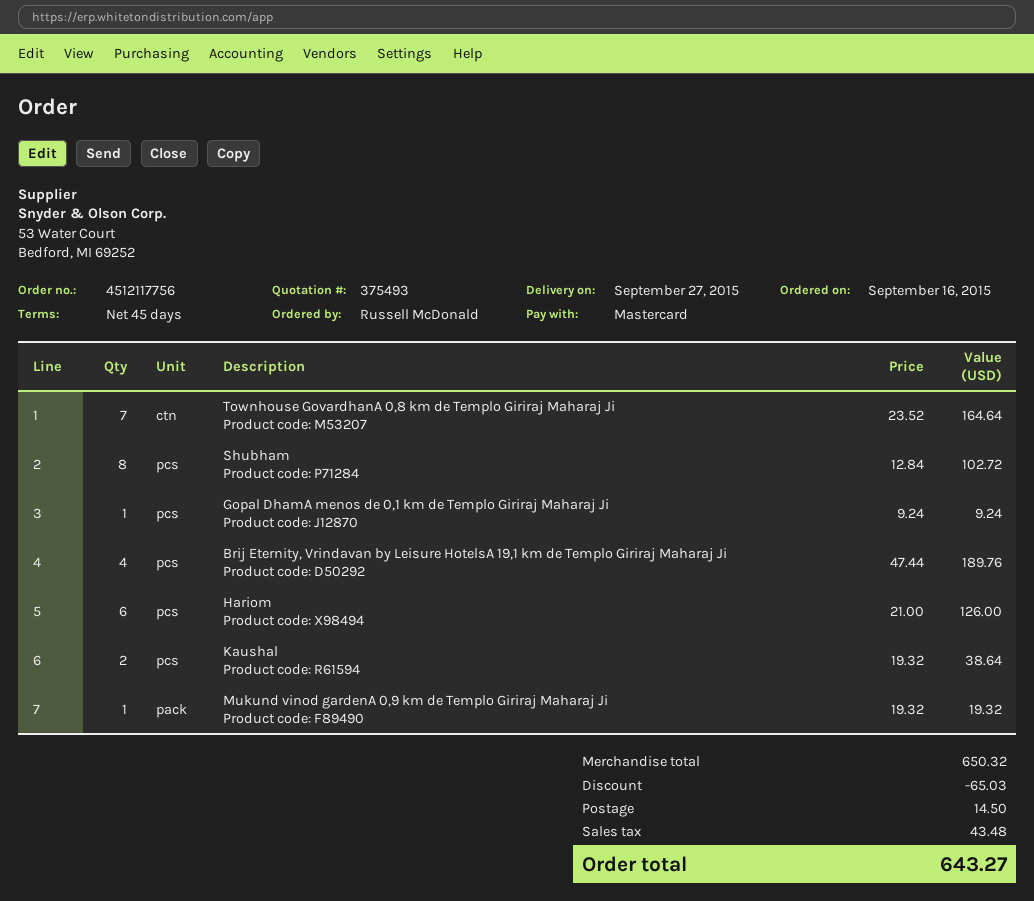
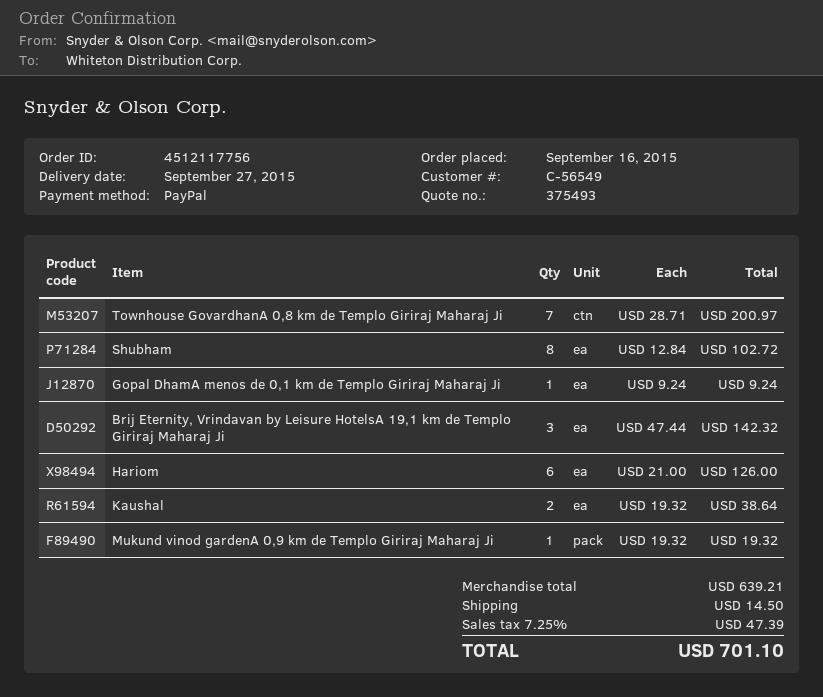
payment method: Mastercard -> PayPal
Townhouse GovardhanA 0,8 km de Templo Giriraj Maharaj Ji: 7 x 23.52 = 164.64 -> 7 x 28.71 = 200.97
Brij Eternity, Vrindavan by Leisure HotelsA 19,1 km de Templo Giriraj Maharaj Ji: 4 x 47.44 = 189.76 -> 3 x 47.44 = 142.32
subtotal: 650.32 -> 639.21
discount: 65.03 -> none
tax: 43.48 -> 47.39
total: 643.27 -> 701.10

